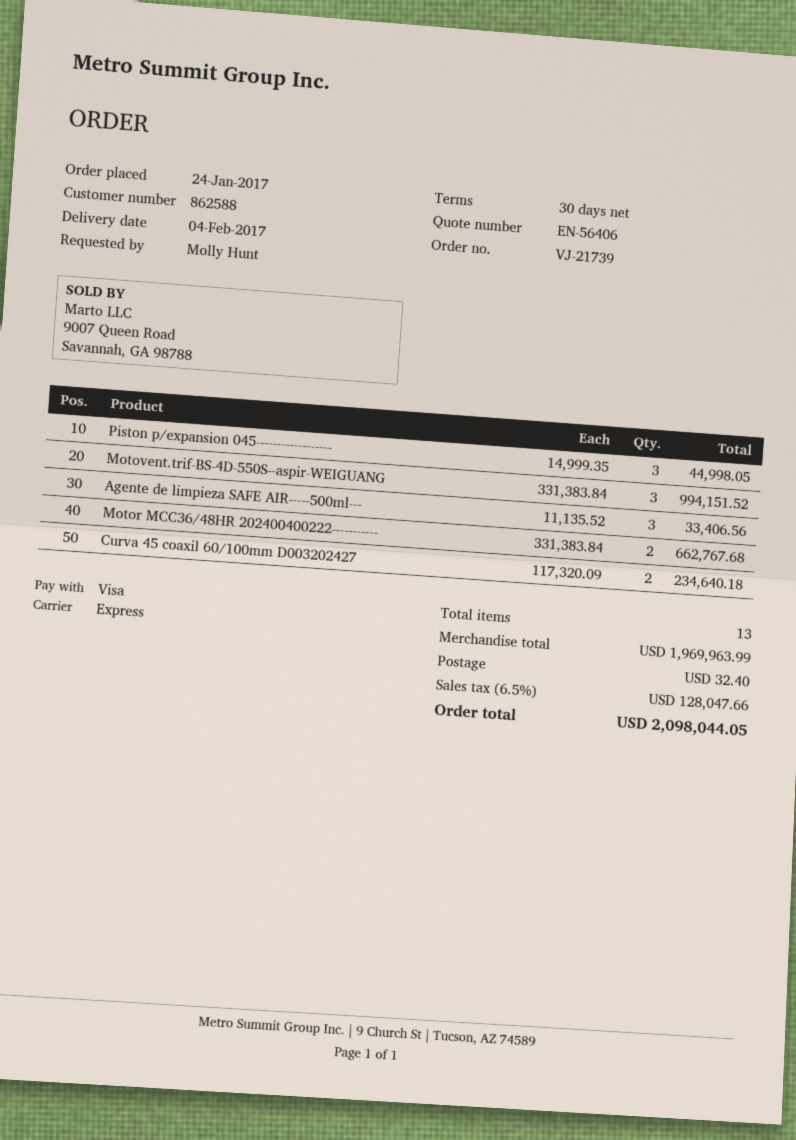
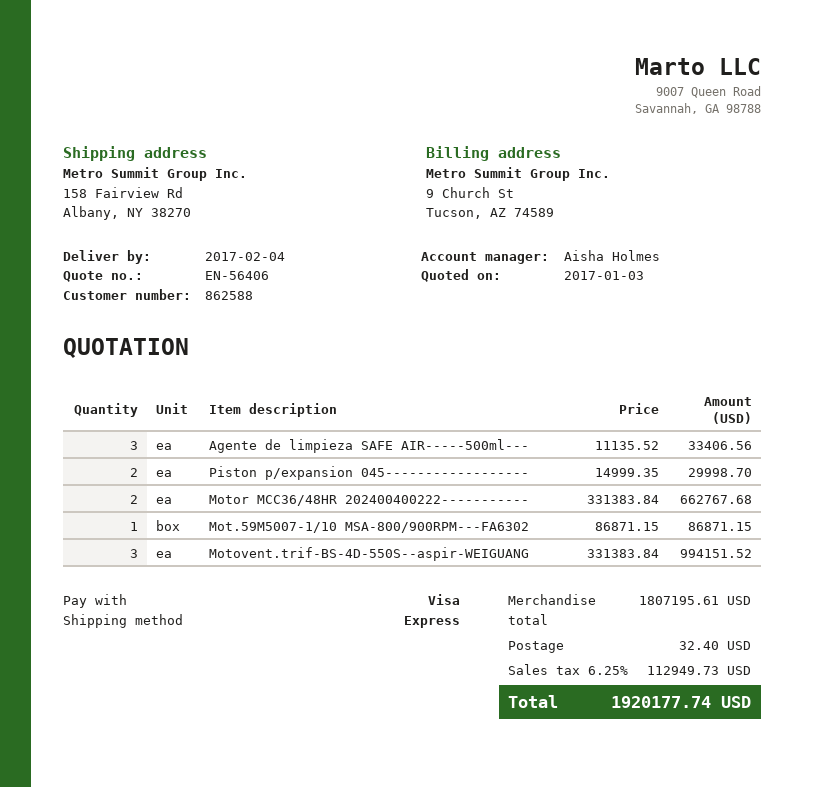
Piston p/expansion 045------------------: 3 x 14999.35 = 44998.05 -> 2 x 14999.35 = 29998.70
Curva 45 coaxil 60/100mm D003202427: 2 x 117320.09 = 234640.18 -> none
Mot.59M5007-1/10 MSA-800/900RPM---FA6302: none -> 1 x 86871.15 = 86871.15
subtotal: 1969963.99 -> 1807195.61
tax: 6.5% = 128047.66 -> 6.25% = 112949.73
total: 2098044.05 -> 1920177.74

